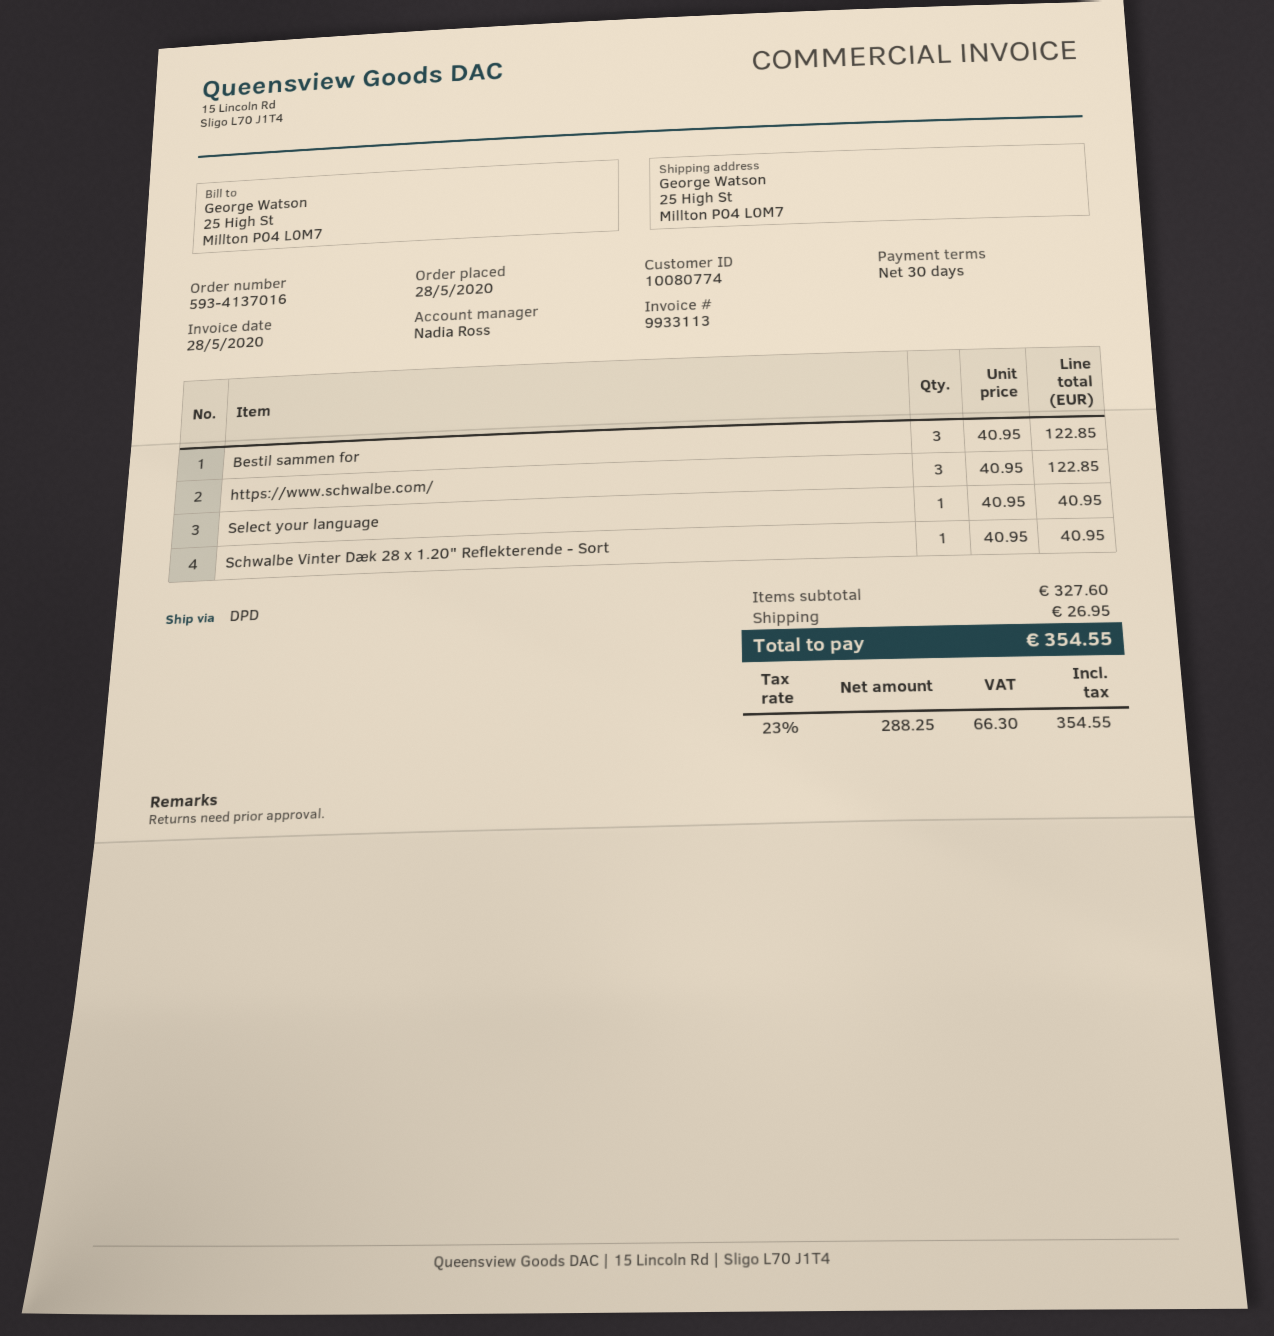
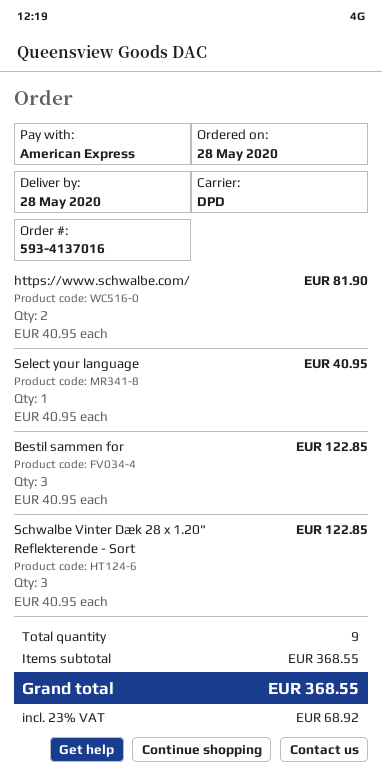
https://www.schwalbe.com/: 3 x 40.95 = 122.85 -> 2 x 40.95 = 81.90
Schwalbe Vinter Dæk 28 x 1.20" Reflekterende - Sort: 1 x 40.95 = 40.95 -> 3 x 40.95 = 122.85
subtotal: 327.60 -> 368.55
shipping: 26.95 -> none
tax: 23% = 66.30 -> 23% = 68.92
total: 354.55 -> 368.55

